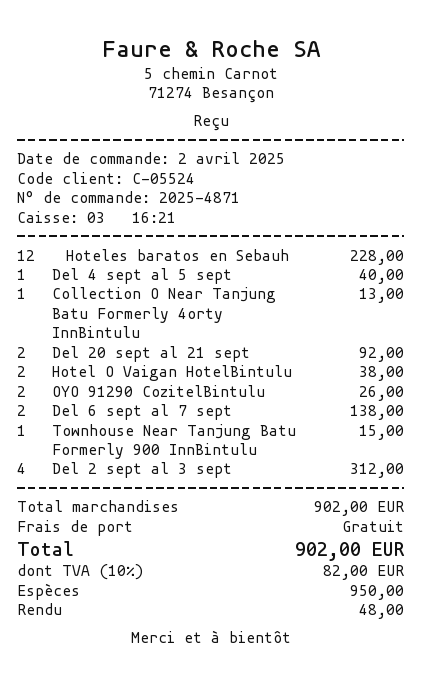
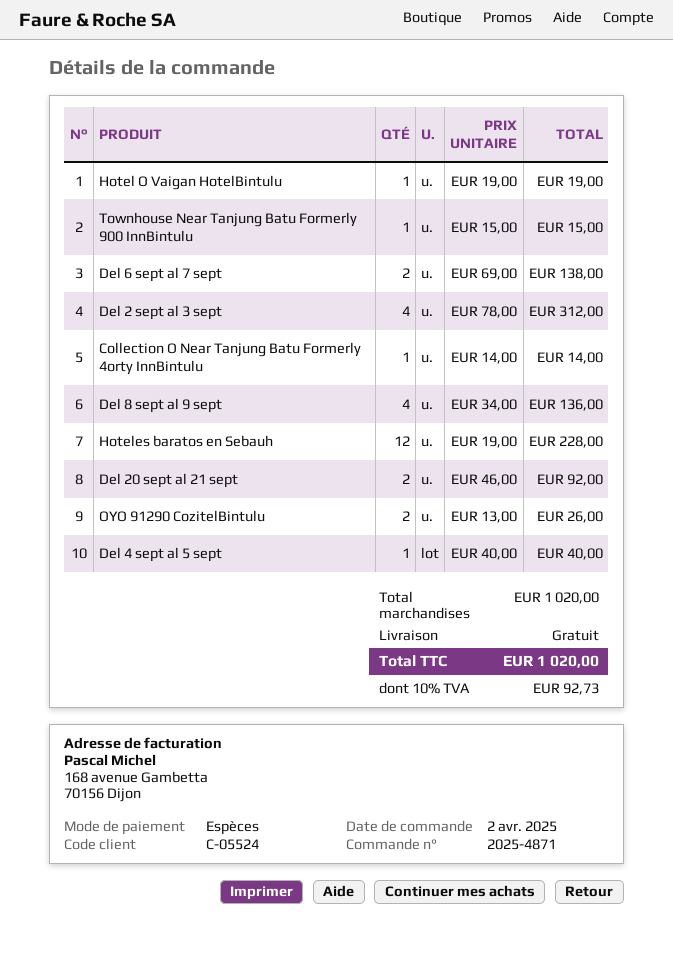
Collection O Near Tanjung Batu Formerly 4orty InnBintulu: 1 for 13.00 -> 1 for 14.00
Hotel O Vaigan HotelBintulu: 2 for 38.00 -> 1 for 19.00
Del 8 sept al 9 sept: none -> 4 for 136.00
subtotal: 902.00 -> 1020.00
tax: 10% = 82.00 -> 10% = 92.73
total: 902.00 -> 1020.00

